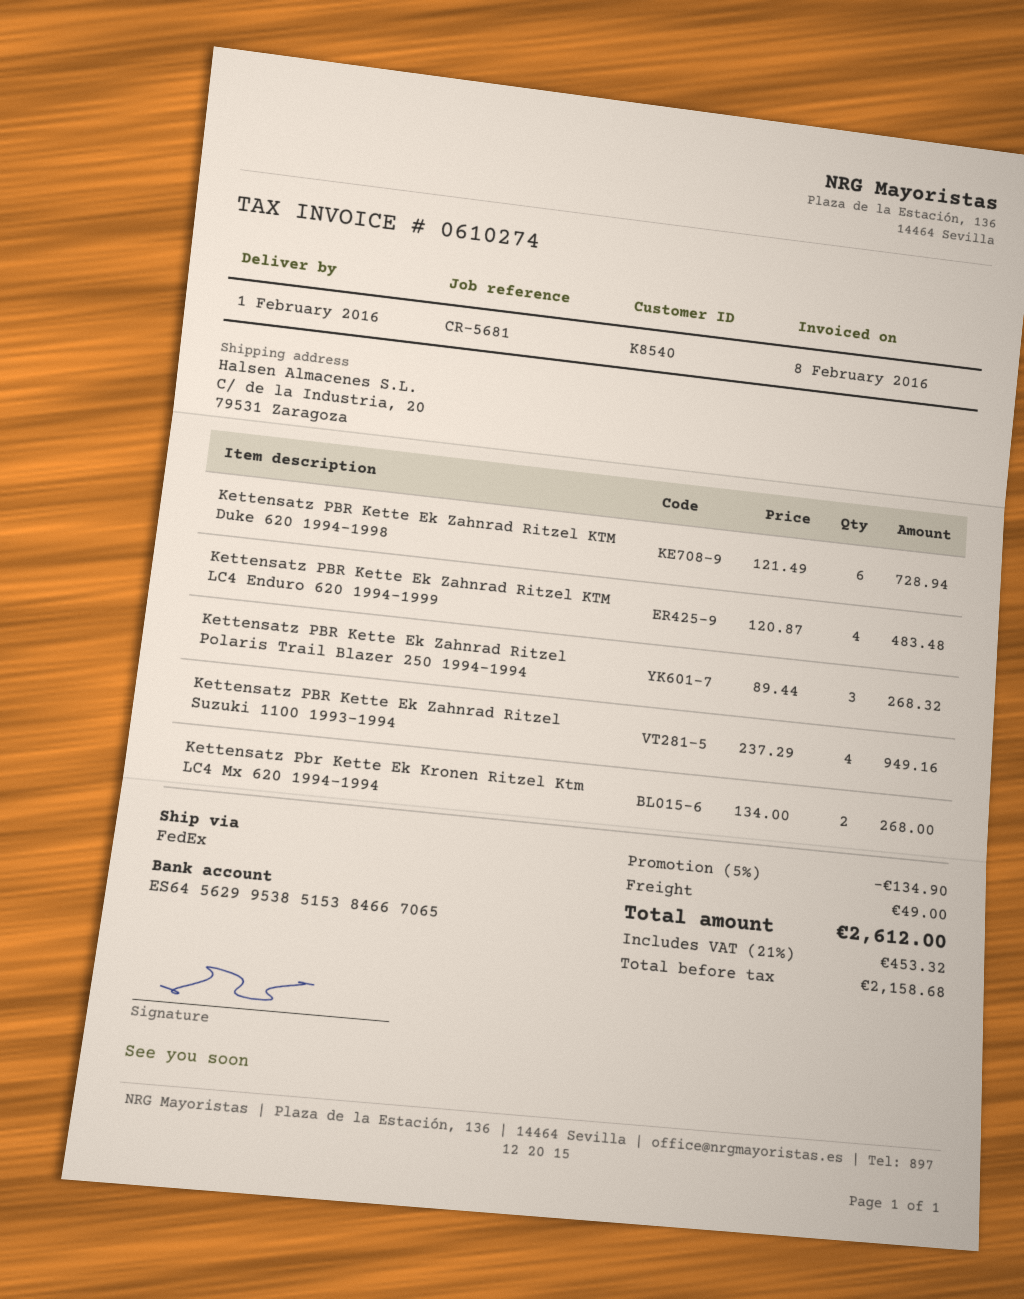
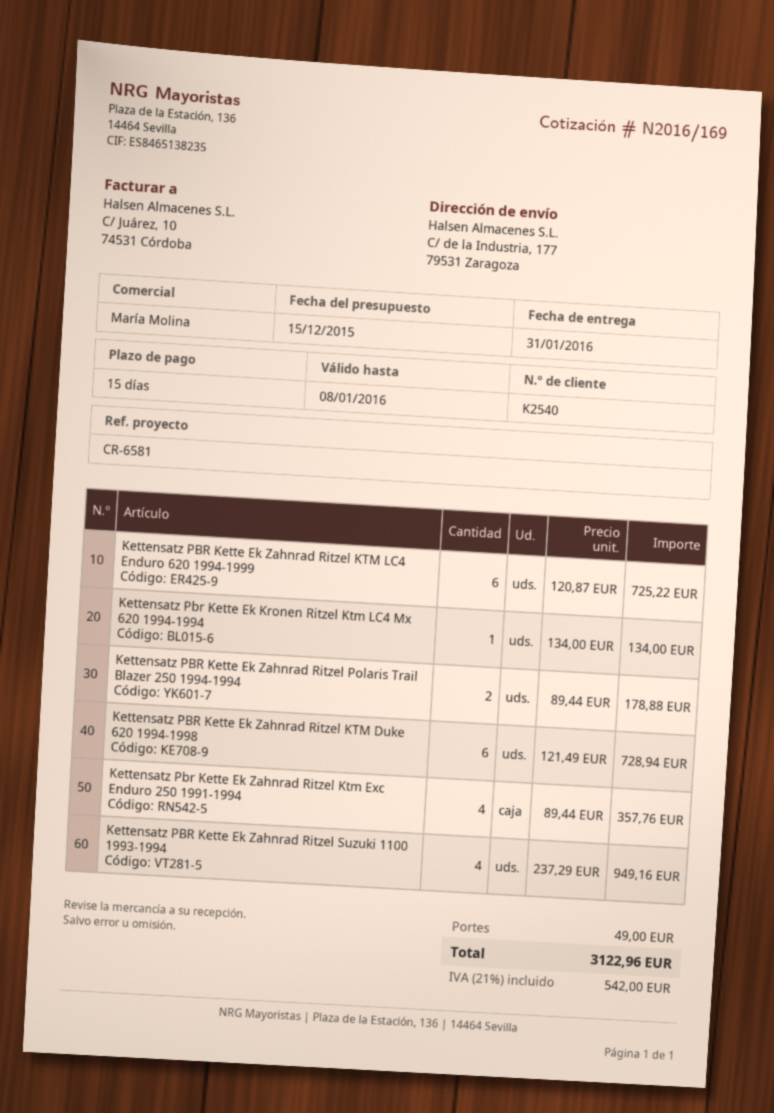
delivery date: 2016-02-01 -> 2016-01-31
customer number: K8540 -> K2540
reference: CR-5681 -> CR-6581
ship to: C/ de la Industria, 20, 79531 Zaragoza -> C/ de la Industria, 177, 79531 Zaragoza
Kettensatz PBR Kette Ek Zahnrad Ritzel KTM LC4 Enduro 620 1994-1999: 4 x 120.87 = 483.48 -> 6 x 120.87 = 725.22
Kettensatz PBR Kette Ek Zahnrad Ritzel Polaris Trail Blazer 250 1994-1994: 3 x 89.44 = 268.32 -> 2 x 89.44 = 178.88
Kettensatz Pbr Kette Ek Kronen Ritzel Ktm LC4 Mx 620 1994-1994: 2 x 134.00 = 268.00 -> 1 x 134.00 = 134.00
Kettensatz Pbr Kette Ek Zahnrad Ritzel Ktm Exc Enduro 250 1991-1994: none -> 4 x 89.44 = 357.76
discount: 5% = 134.90 -> none
tax: 21% = 453.32 -> 21% = 542.00
total: 2612.00 -> 3122.96

